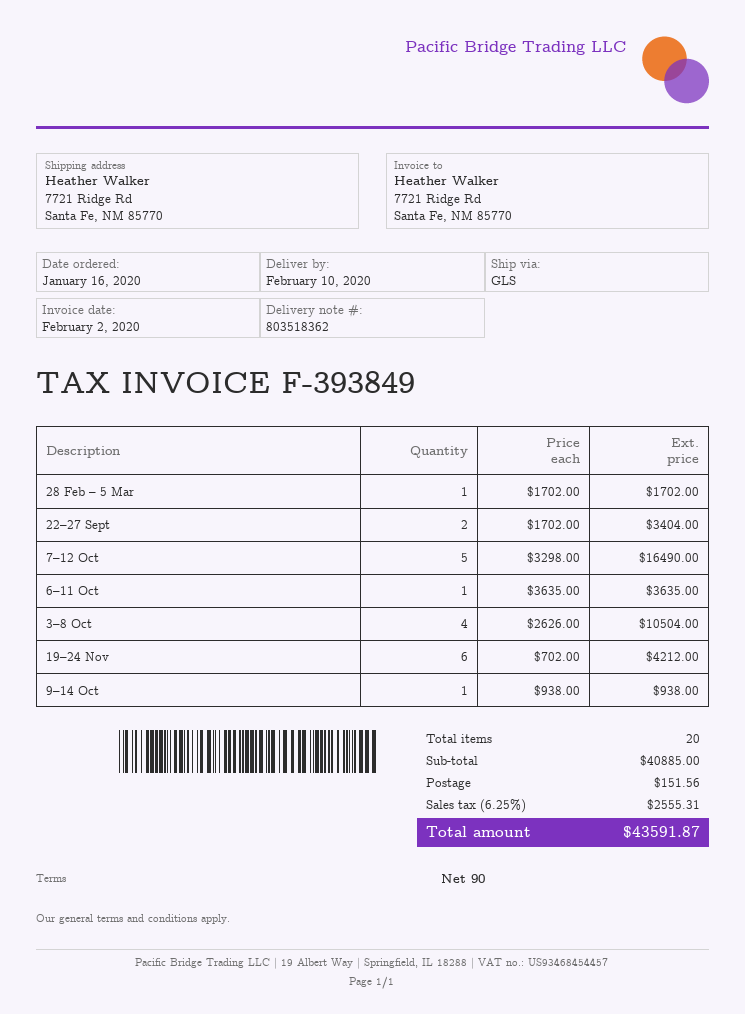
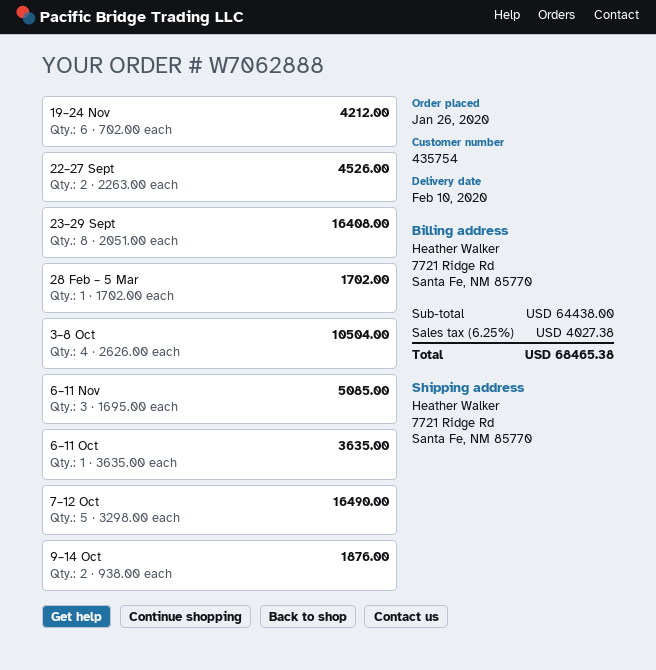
order date: 2020-01-16 -> 2020-01-26
22–27 Sept: 2 x 1702.00 = 3404.00 -> 2 x 2263.00 = 4526.00
9–14 Oct: 1 x 938.00 = 938.00 -> 2 x 938.00 = 1876.00
23–29 Sept: none -> 8 x 2051.00 = 16408.00
6–11 Nov: none -> 3 x 1695.00 = 5085.00
subtotal: 40885.00 -> 64438.00
shipping: 151.56 -> none
tax: 6.25% = 2555.31 -> 6.25% = 4027.38
total: 43591.87 -> 68465.38

